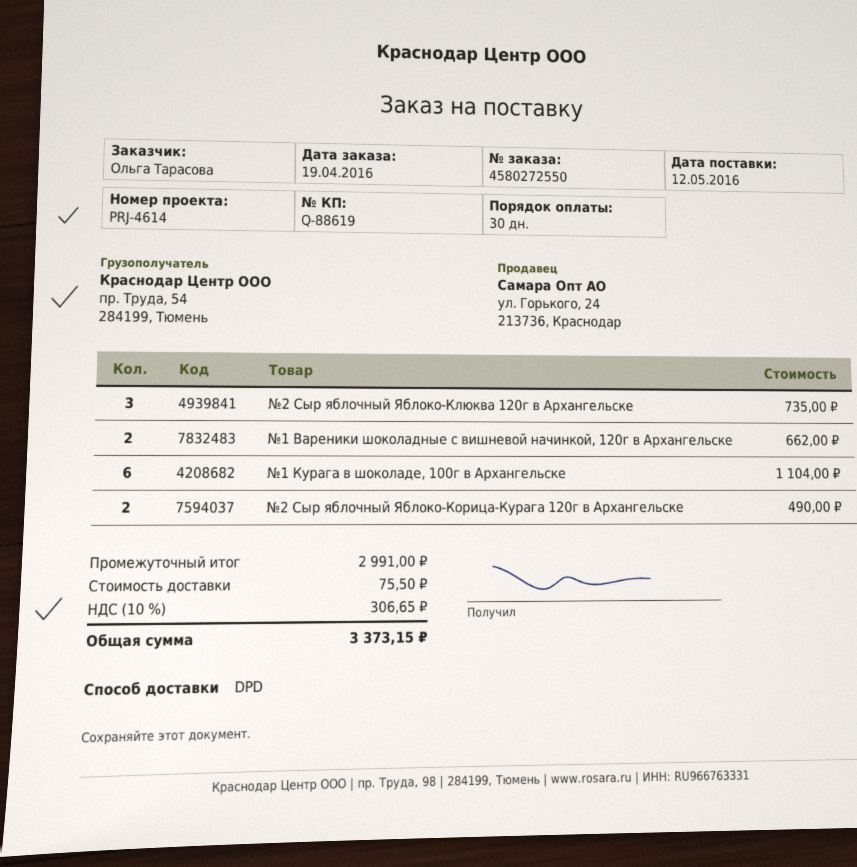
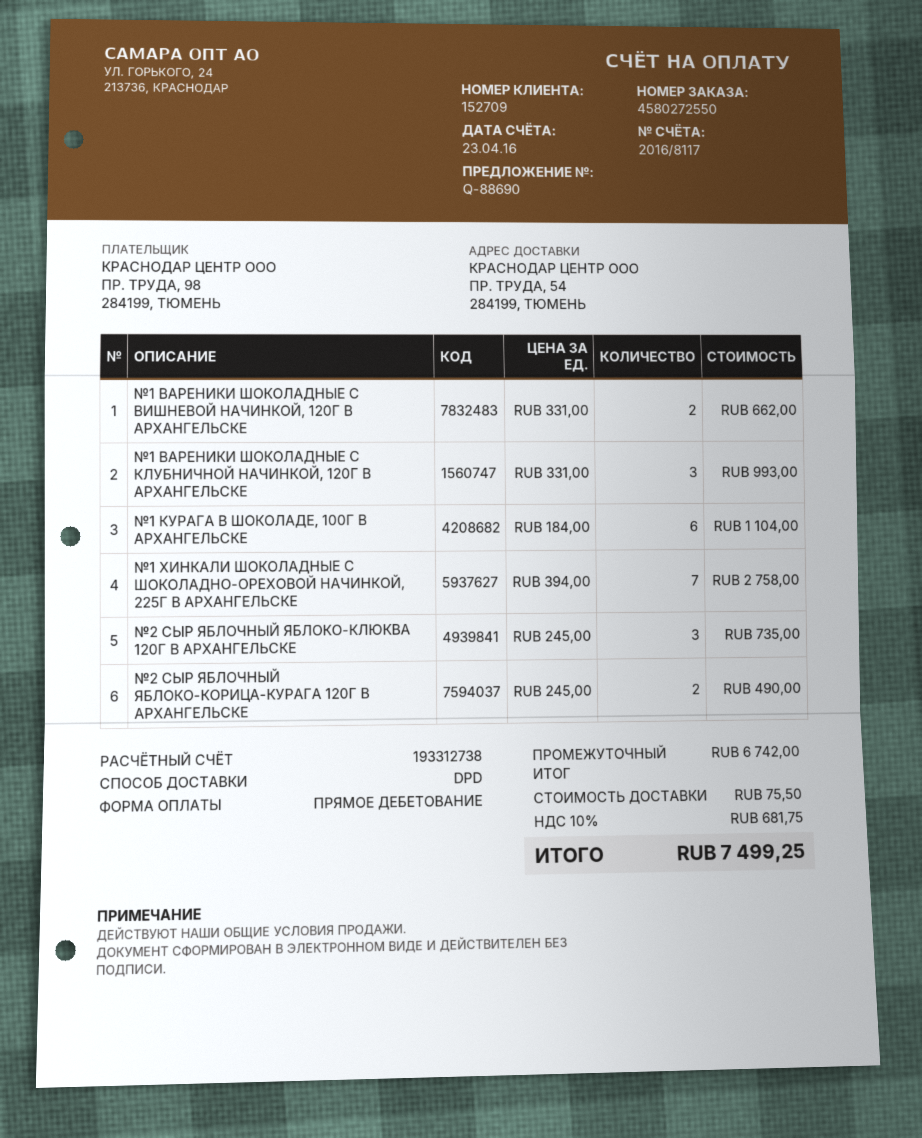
quote number: Q-88619 -> Q-88690
№1 ВАРЕНИКИ ШОКОЛАДНЫЕ С КЛУБНИЧНОЙ НАЧИНКОЙ, 120Г В АРХАНГЕЛЬСКЕ: none -> 3 for 993.00
№1 ХИНКАЛИ ШОКОЛАДНЫЕ С ШОКОЛАДНО-ОРЕХОВОЙ НАЧИНКОЙ, 225Г В АРХАНГЕЛЬСКЕ: none -> 7 for 2758.00
subtotal: 2991.00 -> 6742.00
tax: 10% = 306.65 -> 10% = 681.75
total: 3373.15 -> 7499.25

